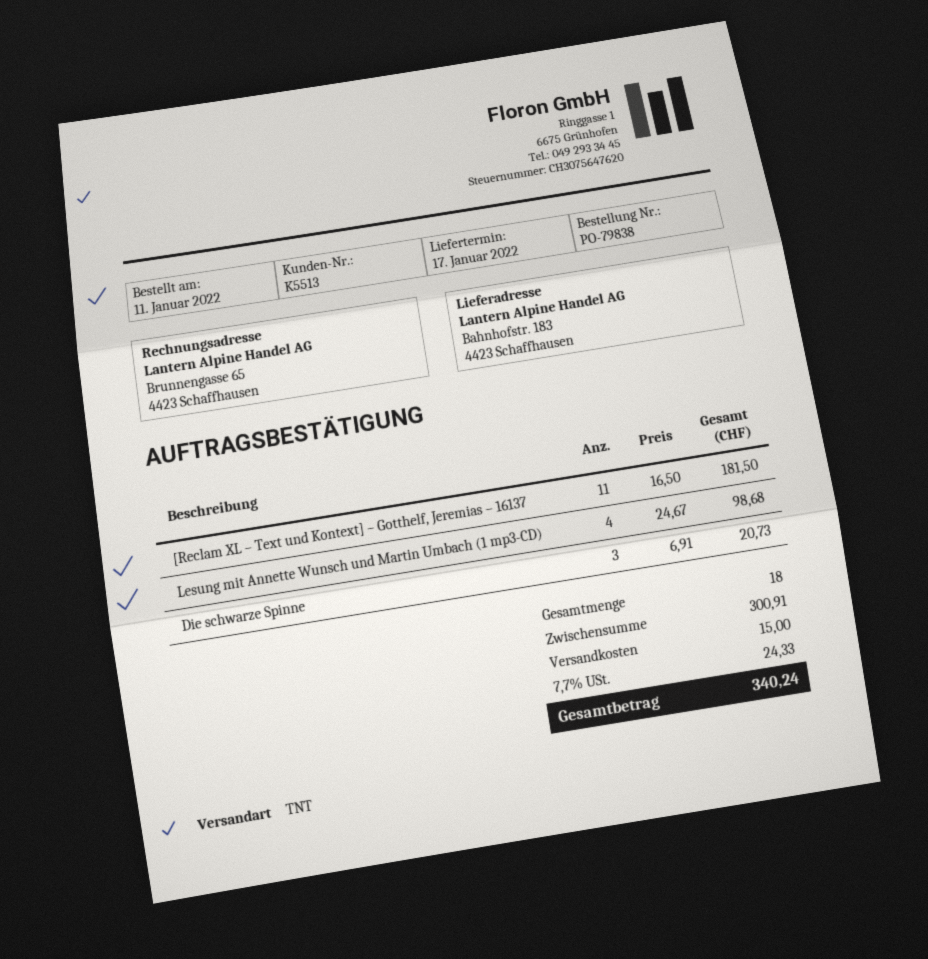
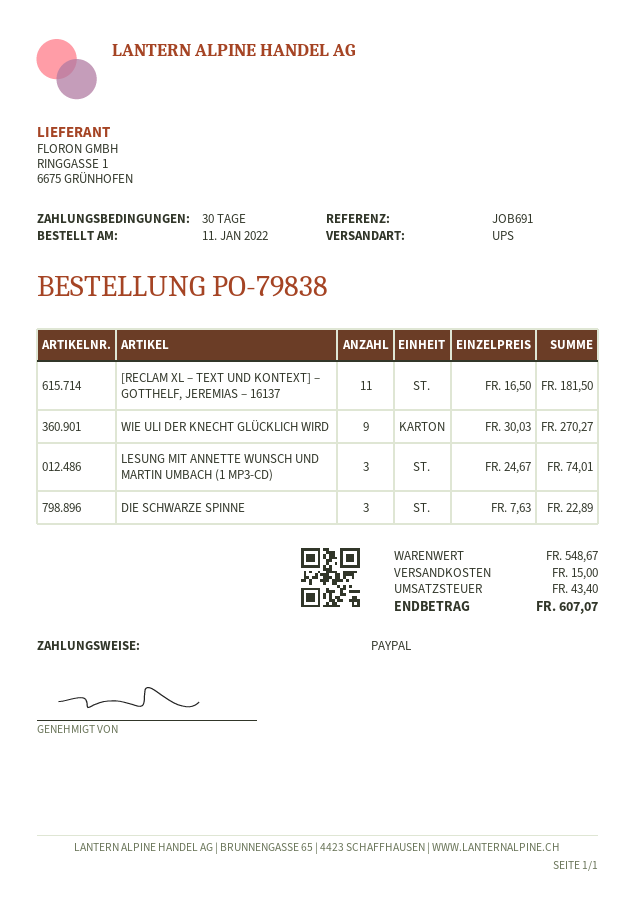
shipping method: TNT -> UPS
Lesung mit Annette Wunsch und Martin Umbach (1 mp3-CD): 4 x 24.67 = 98.68 -> 3 x 24.67 = 74.01
Die schwarze Spinne: 3 x 6.91 = 20.73 -> 3 x 7.63 = 22.89
WIE ULI DER KNECHT GLÜCKLICH WIRD: none -> 9 x 30.03 = 270.27
subtotal: 300.91 -> 548.67
tax: 24.33 -> 43.40
total: 340.24 -> 607.07

